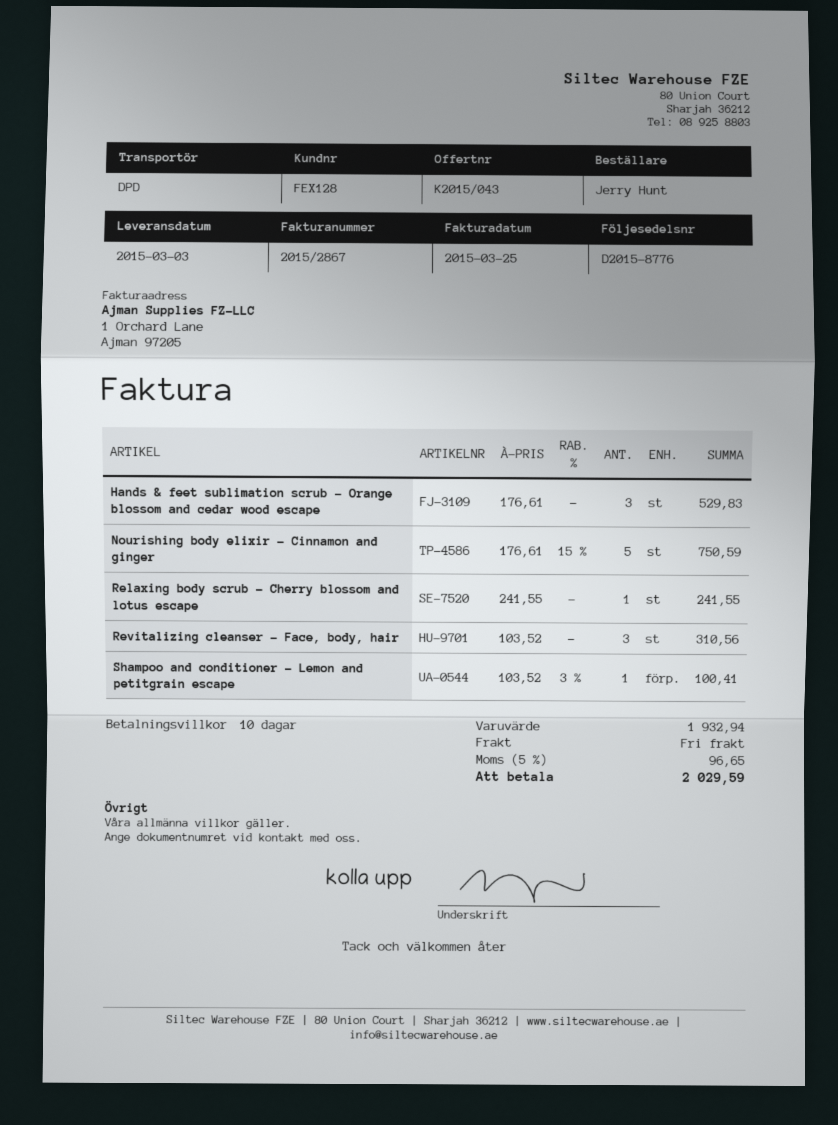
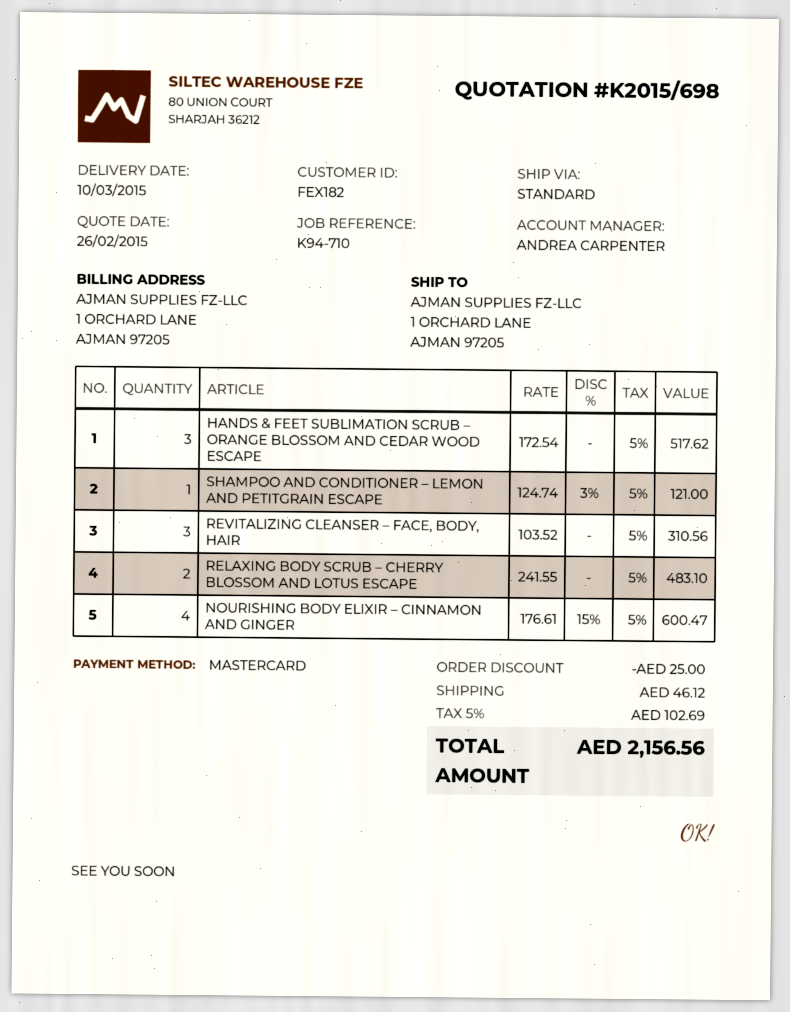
quote number: K2015/043 -> K2015/698
delivery date: 2015-03-03 -> 2015-03-10
customer number: FEX128 -> FEX182
shipping method: DPD -> standard
Hands & feet sublimation scrub – Orange blossom and cedar wood escape: 3 x 176.61 = 529.83 -> 3 x 172.54 = 517.62
Nourishing body elixir – Cinnamon and ginger: 5 x 176.61 - 15% = 750.59 -> 4 x 176.61 - 15% = 600.47
Relaxing body scrub – Cherry blossom and lotus escape: 1 x 241.55 = 241.55 -> 2 x 241.55 = 483.10
Shampoo and conditioner – Lemon and petitgrain escape: 1 x 103.52 - 3% = 100.41 -> 1 x 124.74 - 3% = 121.00
discount: none -> 25.00
shipping: 0.00 -> 46.12
tax: 5% = 96.65 -> 5% = 102.69
total: 2029.59 -> 2156.56

